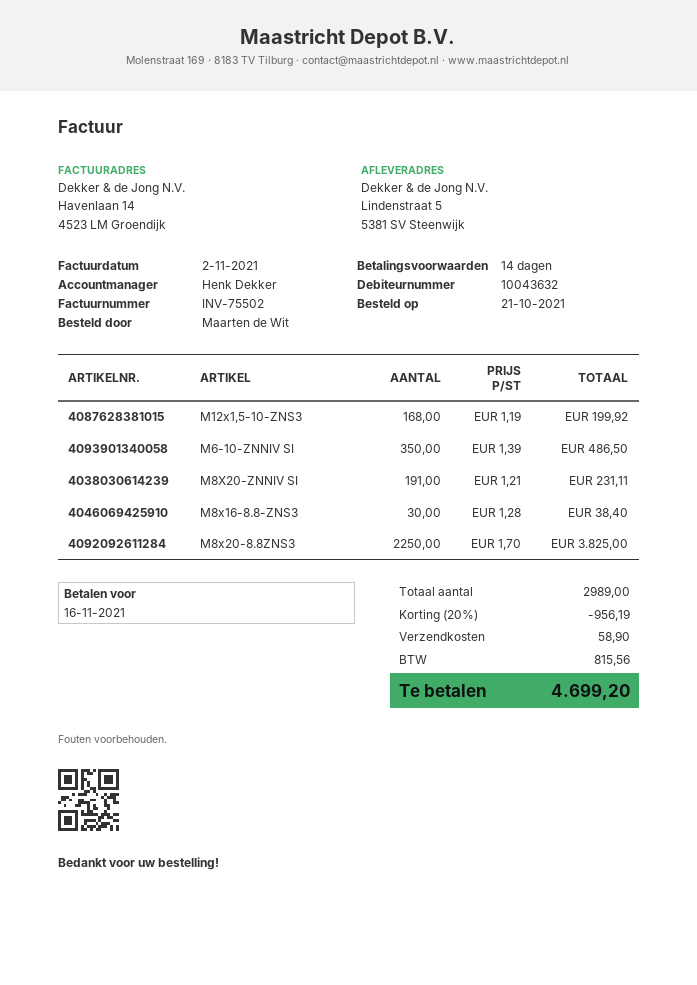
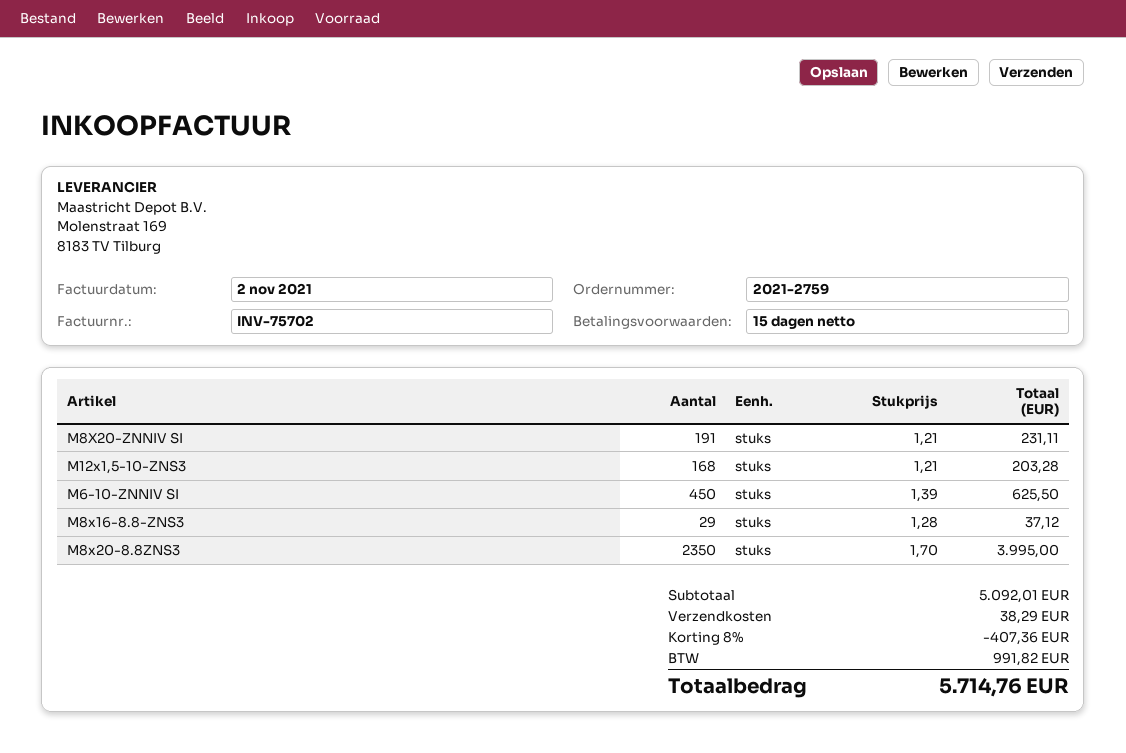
invoice number: INV-75502 -> INV-75702
payment terms: 14 days -> 15 days
M12x1,5-10-ZNS3: 168 x 1.19 = 199.92 -> 168 x 1.21 = 203.28
M6-10-ZNNIV SI: 350 x 1.39 = 486.50 -> 450 x 1.39 = 625.50
M8x16-8.8-ZNS3: 30 x 1.28 = 38.40 -> 29 x 1.28 = 37.12
M8x20-8.8ZNS3: 2250 x 1.70 = 3825.00 -> 2350 x 1.70 = 3995.00
discount: 20% = 956.19 -> 8% = 407.36
shipping: 58.90 -> 38.29
tax: 815.56 -> 991.82
total: 4699.20 -> 5714.76

